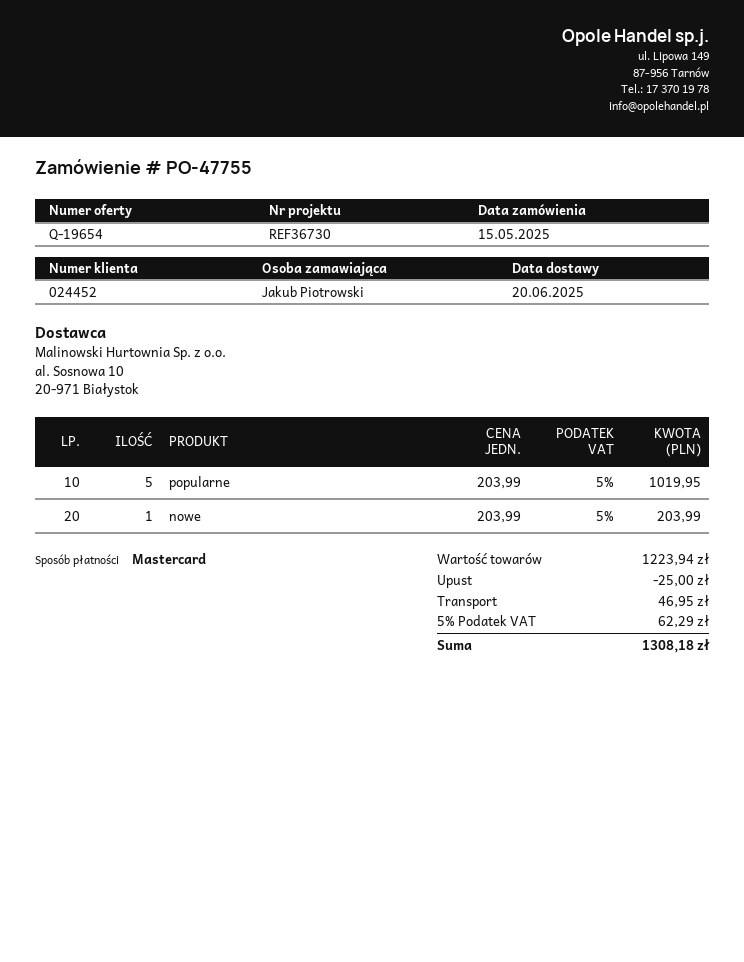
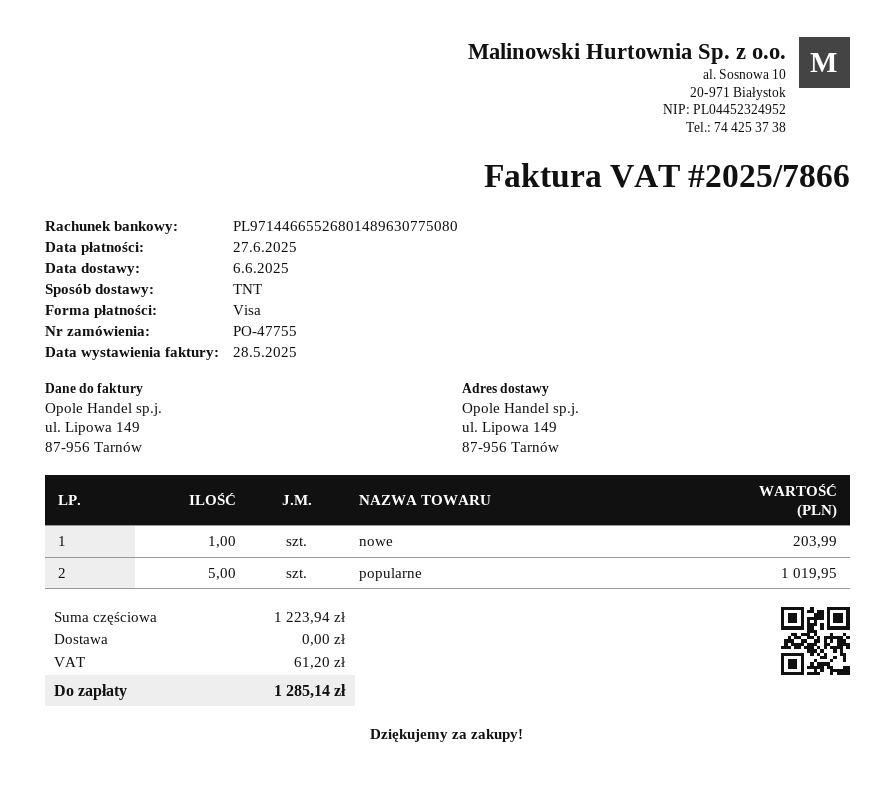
delivery date: 2025-06-20 -> 2025-06-06
payment method: Mastercard -> Visa
discount: 25.00 -> none
shipping: 46.95 -> 0.00
tax: 62.29 -> 61.20
total: 1308.18 -> 1285.14

